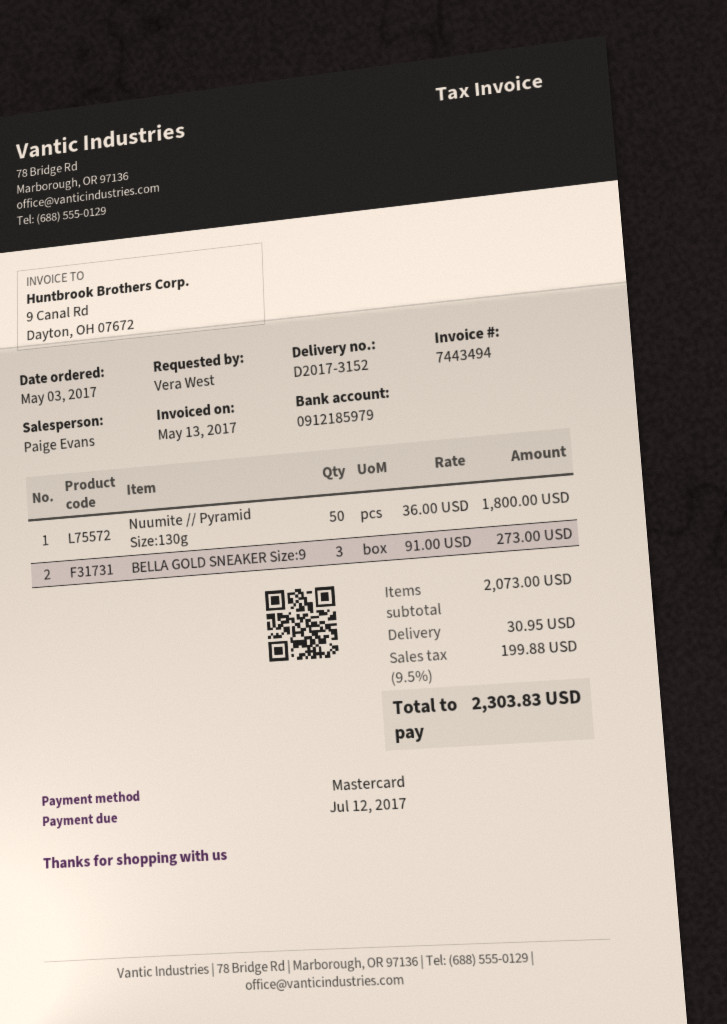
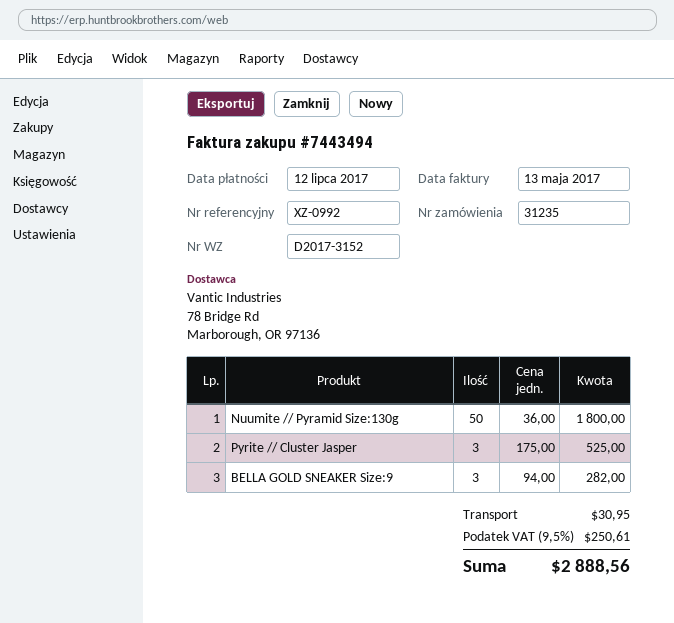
BELLA GOLD SNEAKER Size:9: 3 x 91.00 = 273.00 -> 3 x 94.00 = 282.00
Pyrite // Cluster Jasper: none -> 3 x 175.00 = 525.00
tax: 9.5% = 199.88 -> 9.5% = 250.61
total: 2303.83 -> 2888.56

